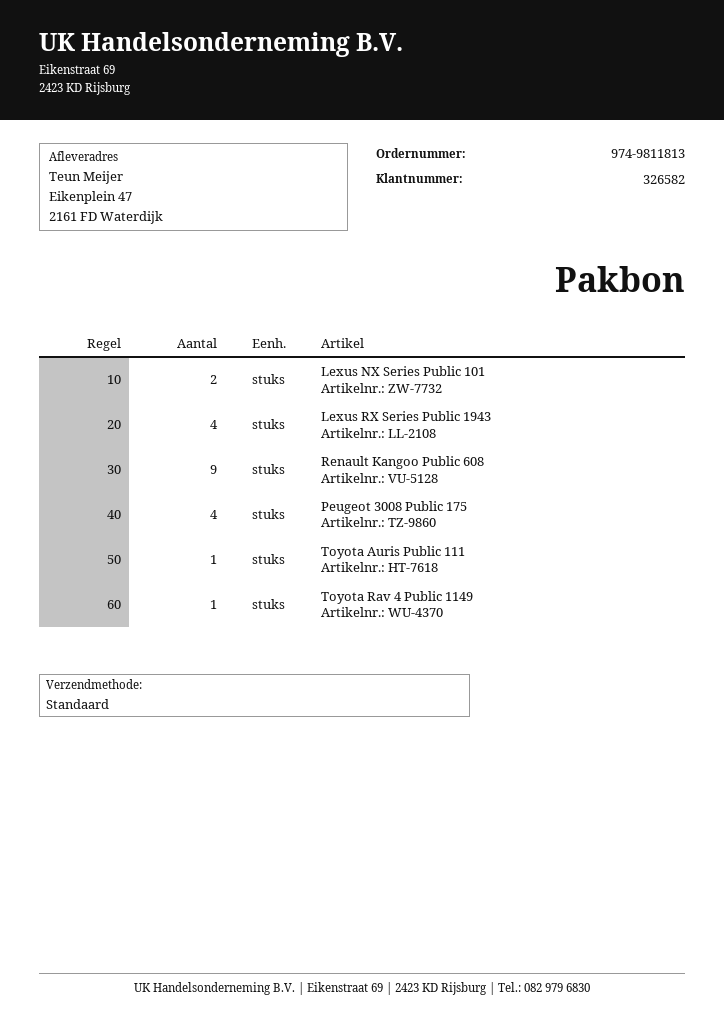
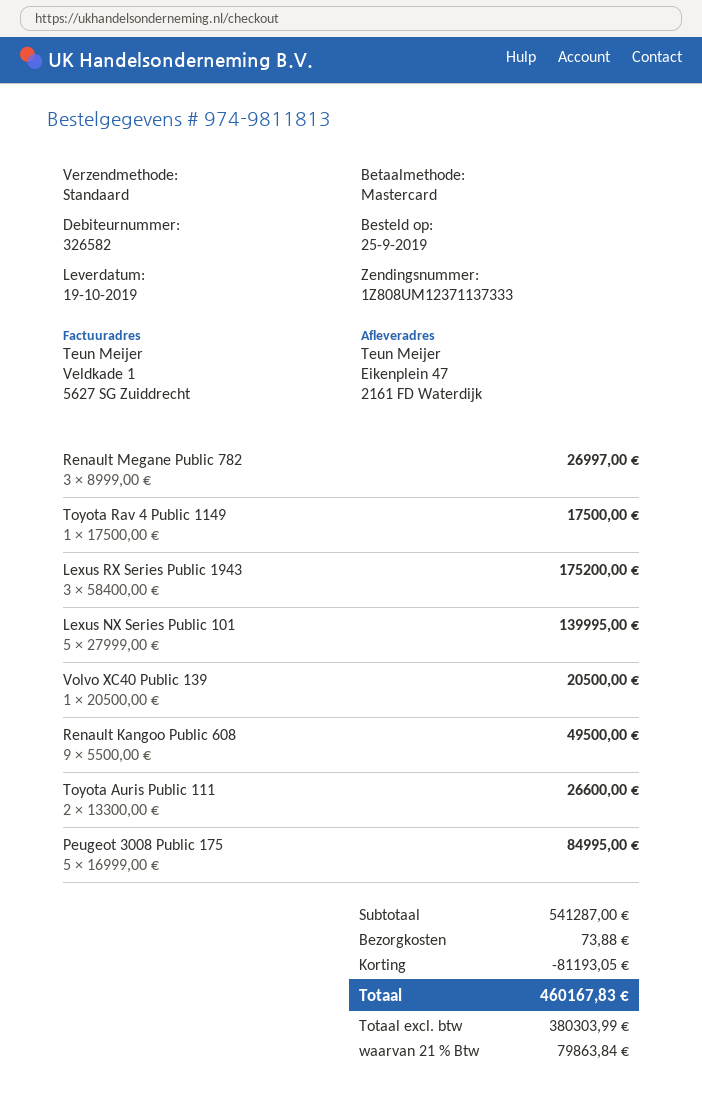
Lexus NX Series Public 101: 2 -> 5
Lexus RX Series Public 1943: 4 -> 3
Peugeot 3008 Public 175: 4 -> 5
Toyota Auris Public 111: 1 -> 2
Renault Megane Public 782: none -> 3
Volvo XC40 Public 139: none -> 1

